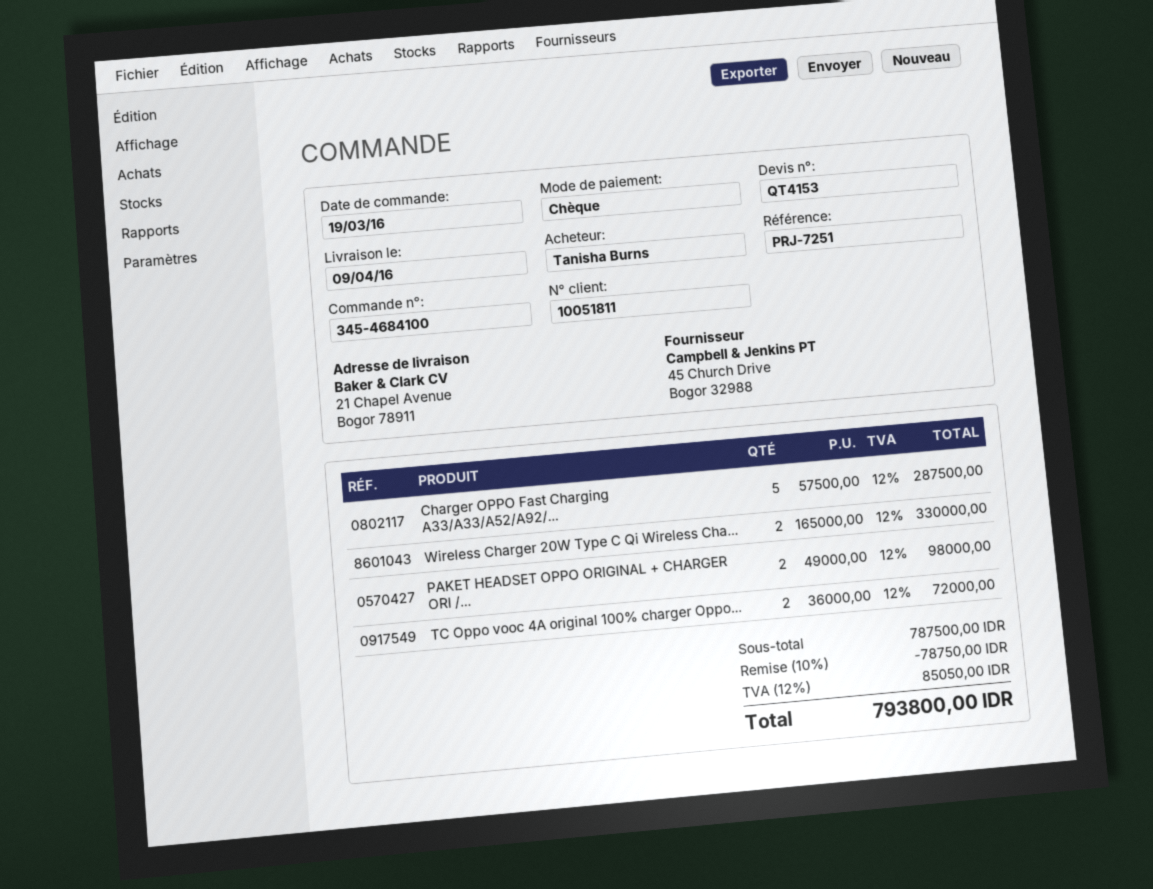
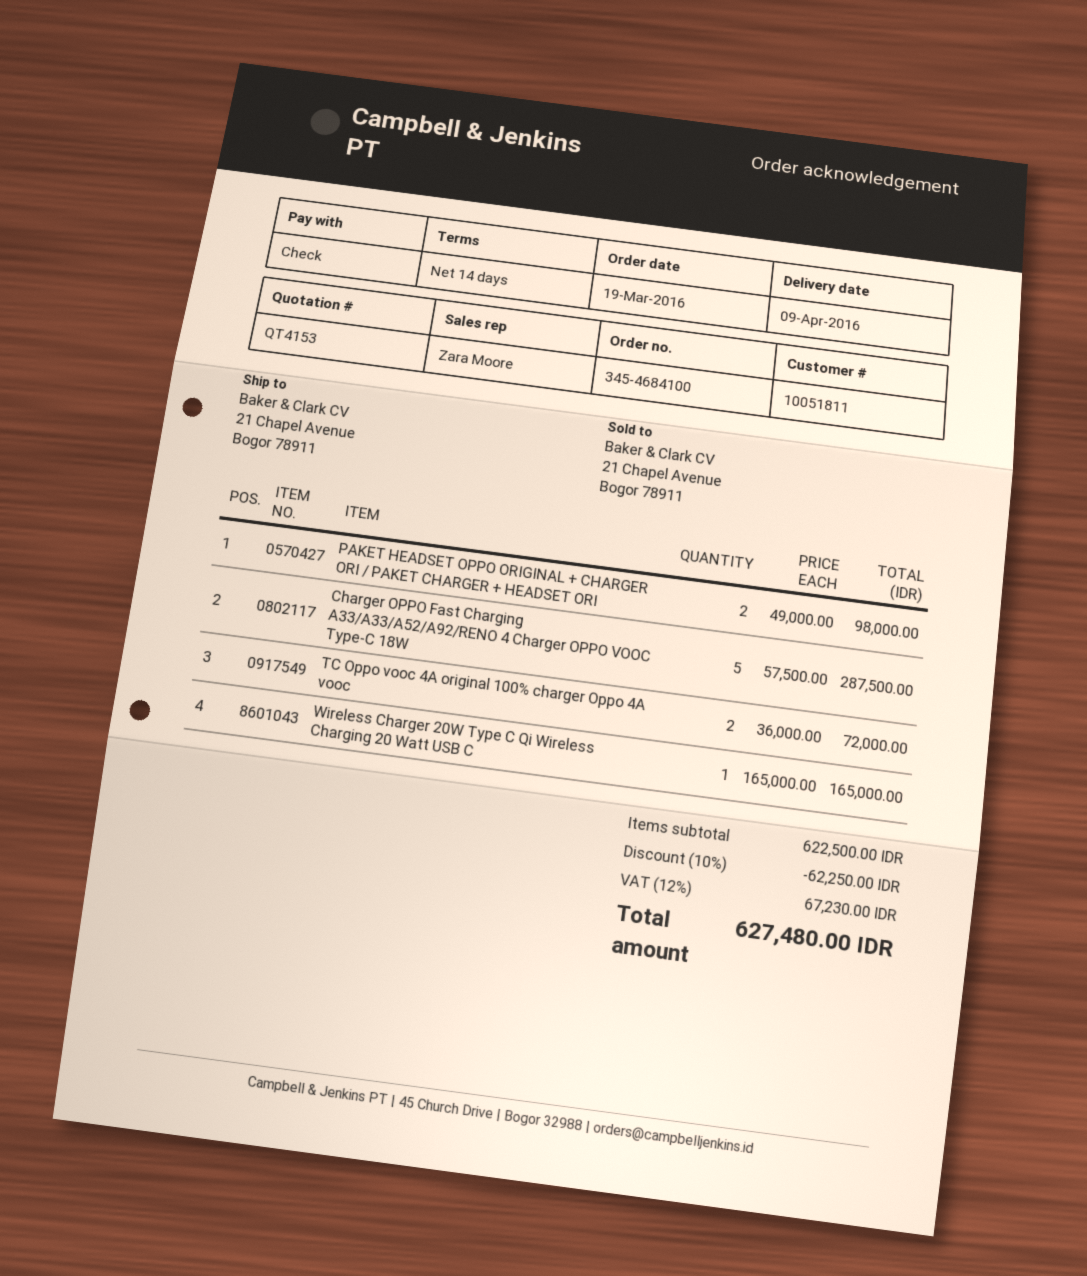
Wireless Charger 20W Type C Qi Wireless Cha...: 2 x 165000.00 = 330000.00 -> 1 x 165000.00 = 165000.00
subtotal: 787500.00 -> 622500.00
discount: 10% = 78750.00 -> 10% = 62250.00
tax: 12% = 85050.00 -> 12% = 67230.00
total: 793800.00 -> 627480.00

